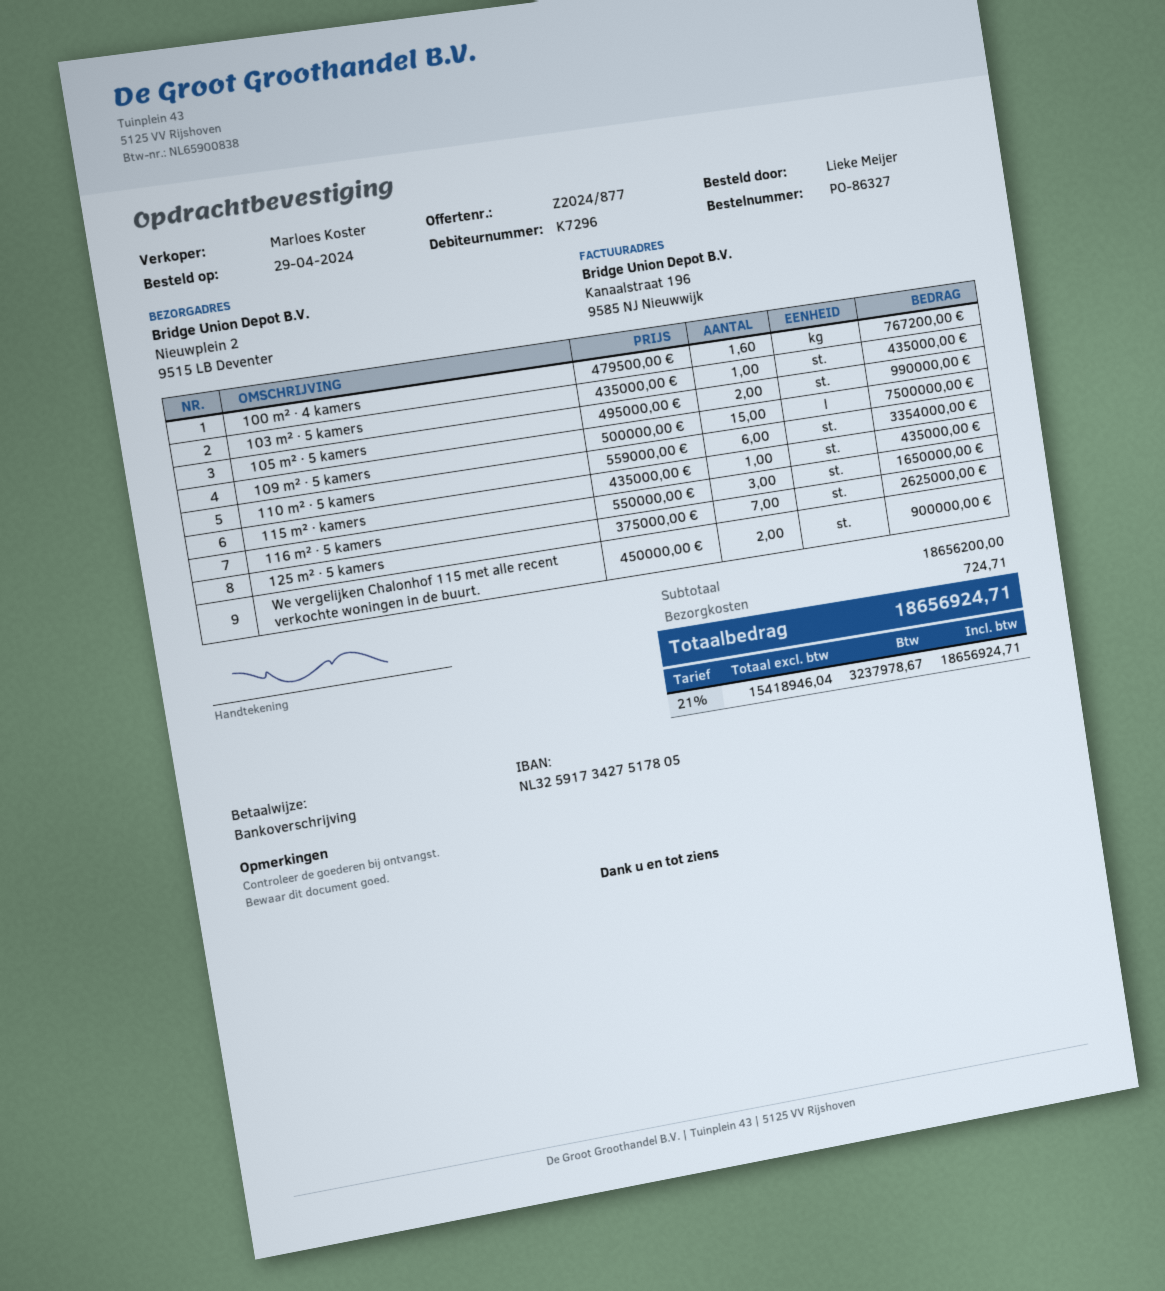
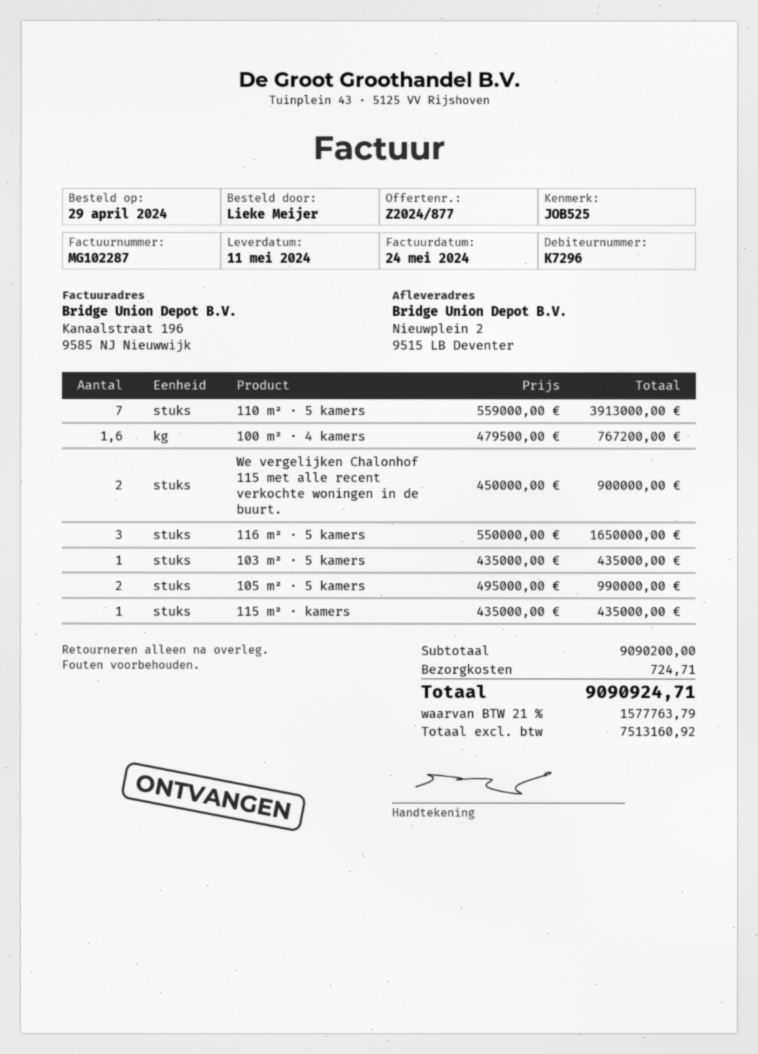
109 m² · 5 kamers: 15 x 500000.00 = 7500000.00 -> none
110 m² · 5 kamers: 6 x 559000.00 = 3354000.00 -> 7 x 559000.00 = 3913000.00
125 m² · 5 kamers: 7 x 375000.00 = 2625000.00 -> none
subtotal: 18656200.00 -> 9090200.00
net: 15418946.04 -> 7513160.92
tax: 21% = 3237978.67 -> 21% = 1577763.79
total: 18656924.71 -> 9090924.71

